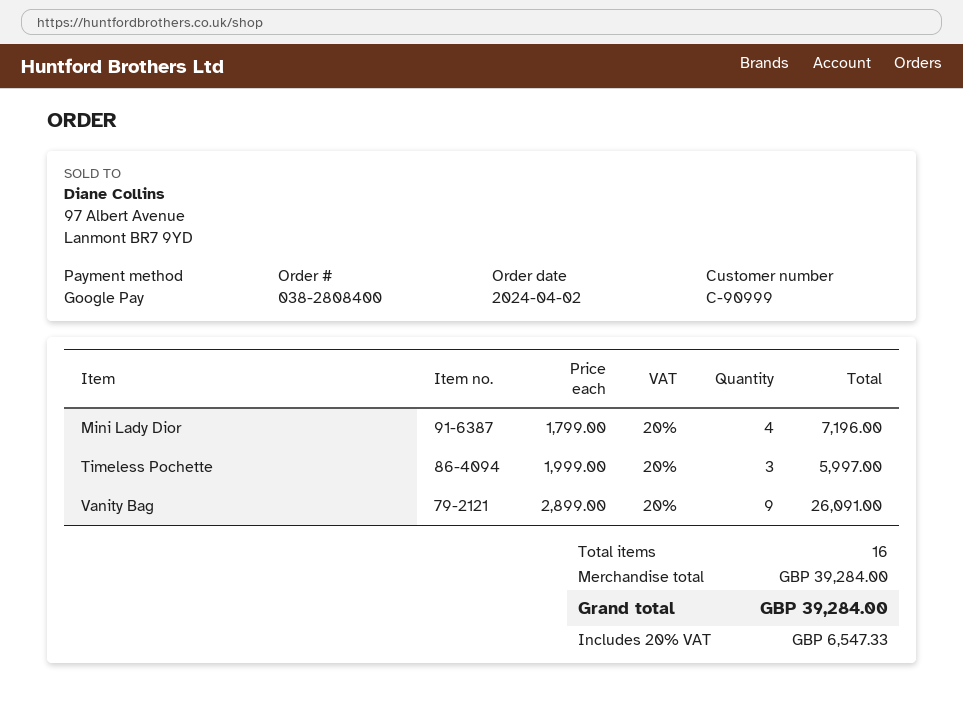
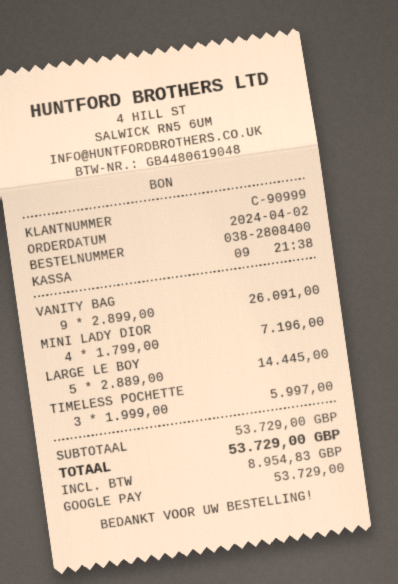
LARGE LE BOY: none -> 5 x 2889.00 = 14445.00
subtotal: 39284.00 -> 53729.00
tax: 6547.33 -> 8954.83
total: 39284.00 -> 53729.00

